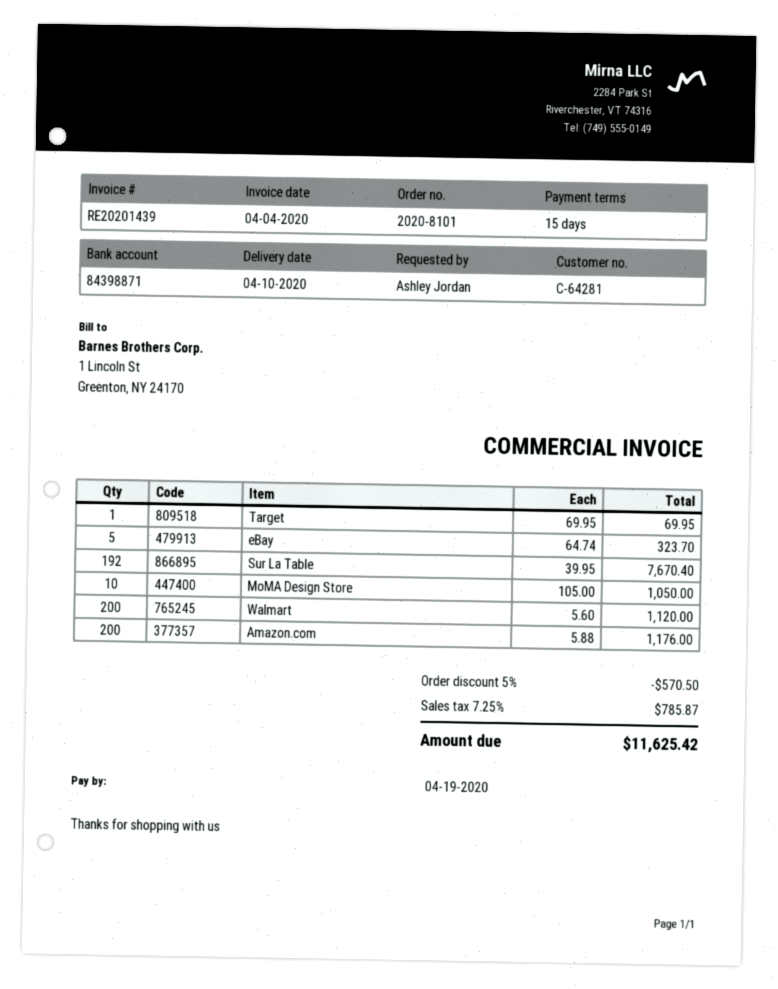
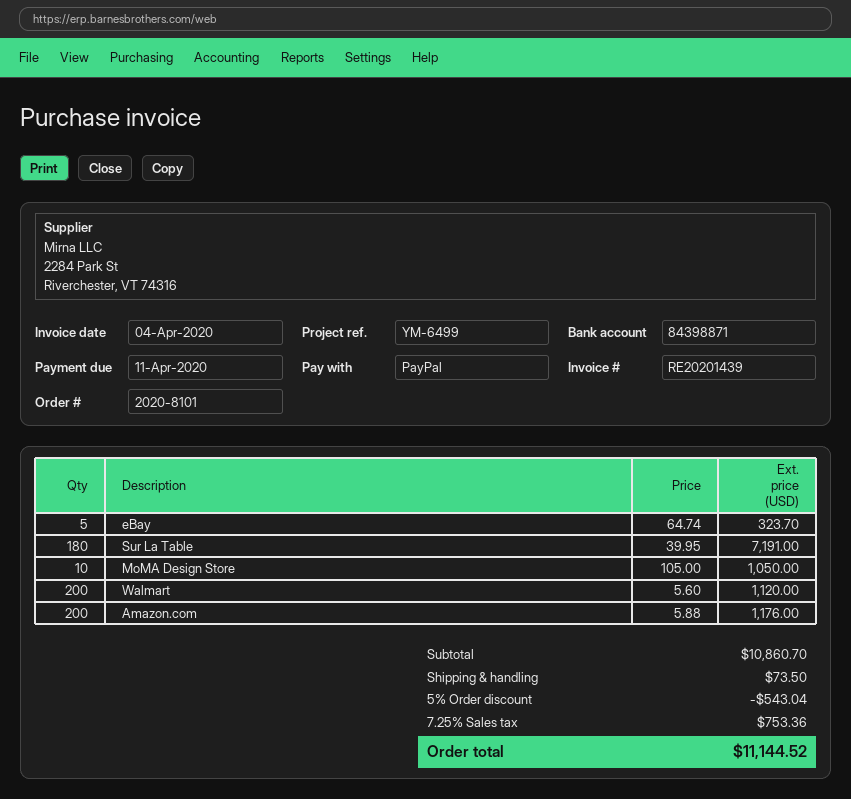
due date: 2020-04-19 -> 2020-04-11
Target: 1 x 69.95 = 69.95 -> none
Sur La Table: 192 x 39.95 = 7670.40 -> 180 x 39.95 = 7191.00
discount: 5% = 570.50 -> 5% = 543.04
shipping: none -> 73.50
tax: 7.25% = 785.87 -> 7.25% = 753.36
total: 11625.42 -> 11144.52

